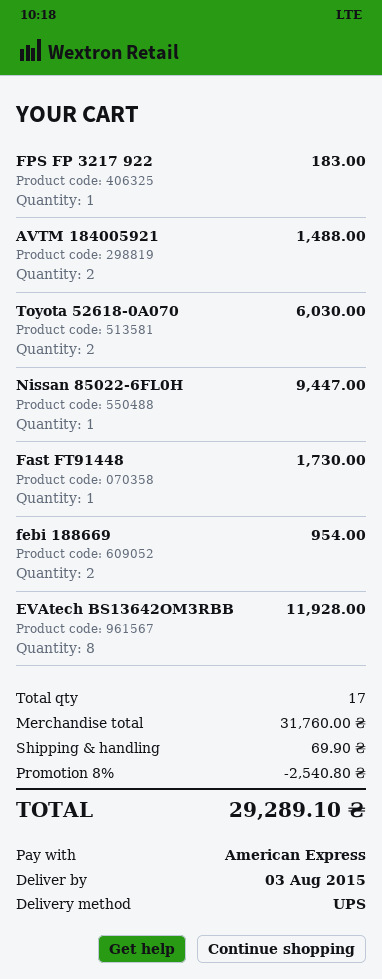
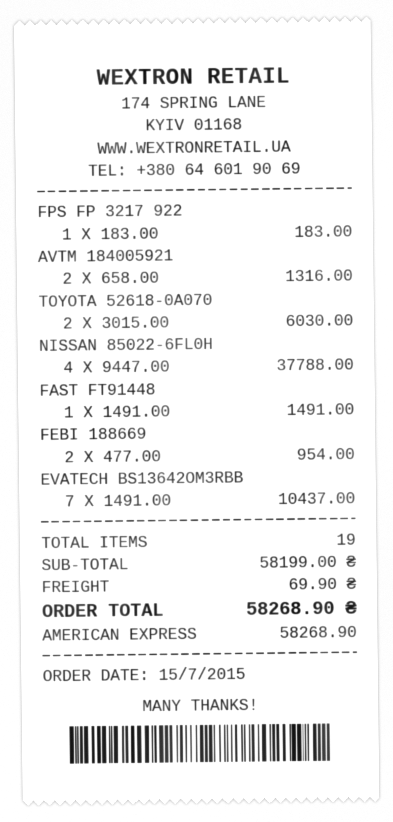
AVTM 184005921: 2 for 1488.00 -> 2 for 1316.00
Nissan 85022-6FL0H: 1 for 9447.00 -> 4 for 37788.00
Fast FT91448: 1 for 1730.00 -> 1 for 1491.00
EVAtech BS13642OM3RBB: 8 for 11928.00 -> 7 for 10437.00
total quantity: 17 -> 19
subtotal: 31760.00 -> 58199.00
discount: 8% = 2540.80 -> none
total: 29289.10 -> 58268.90

